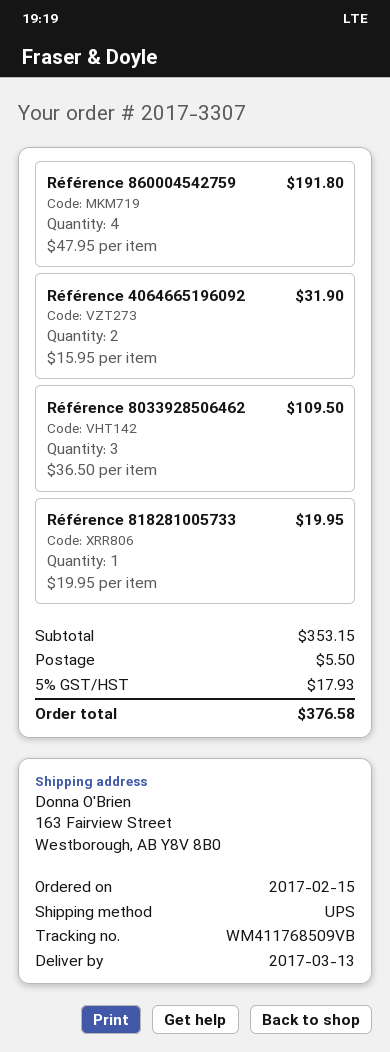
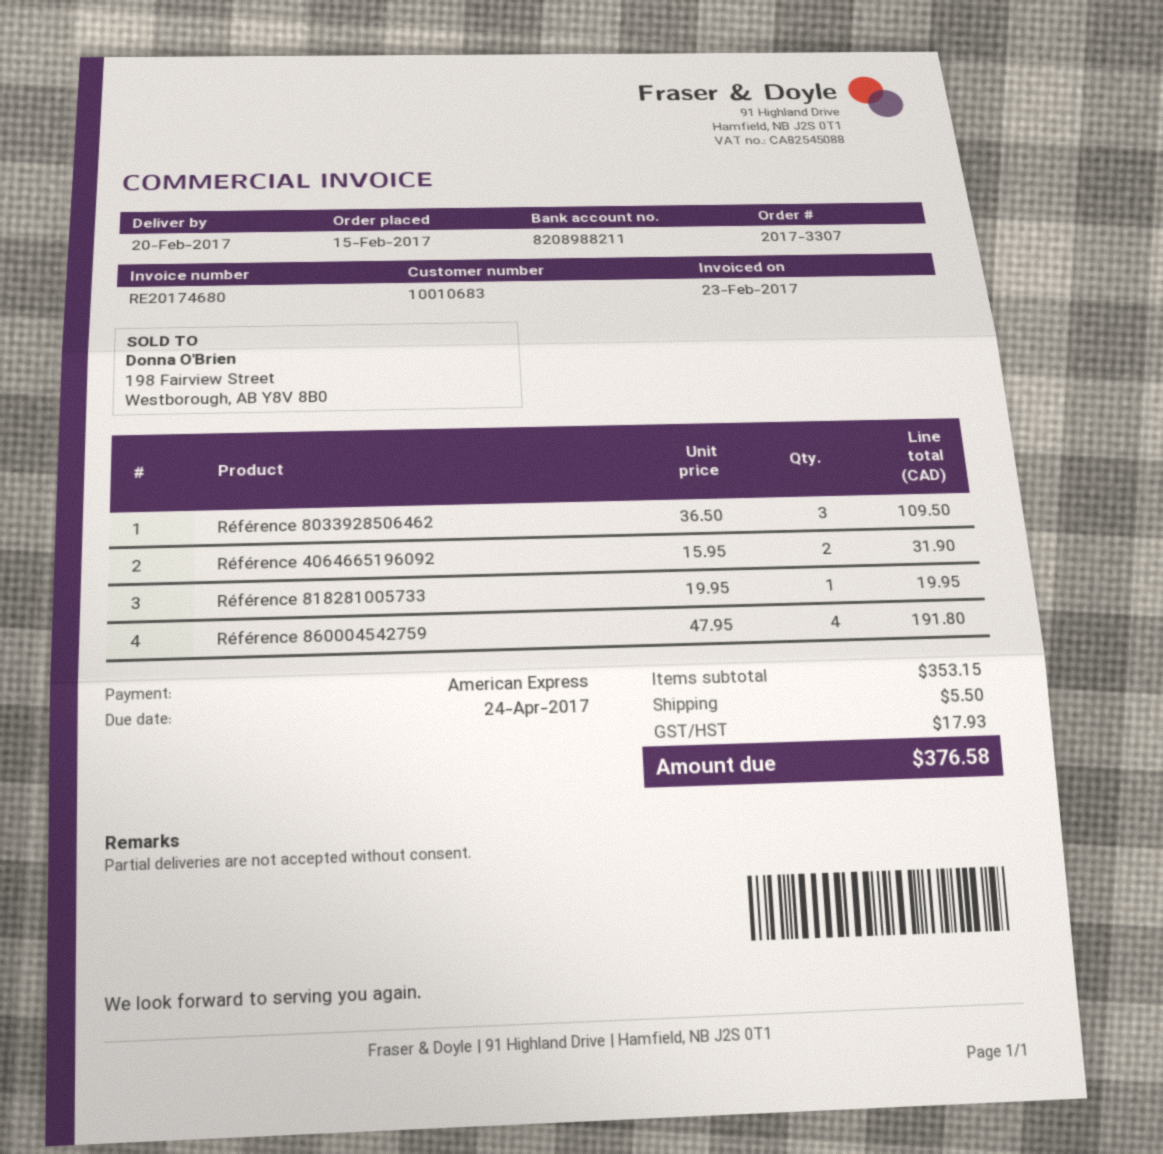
delivery date: 2017-03-13 -> 2017-02-20

